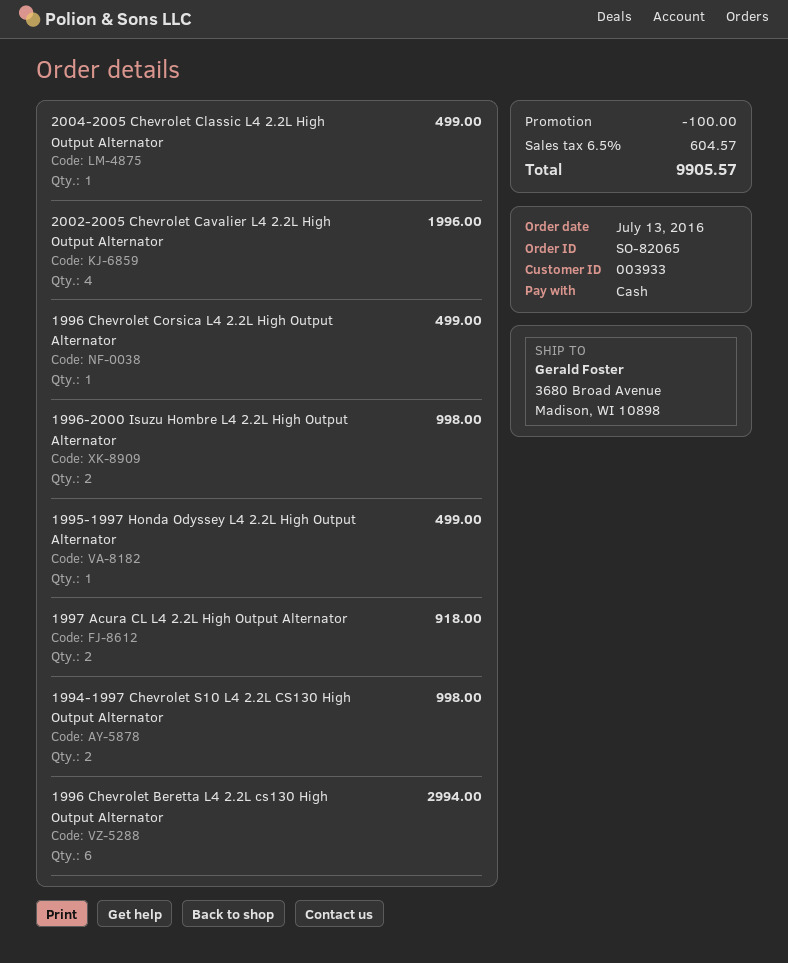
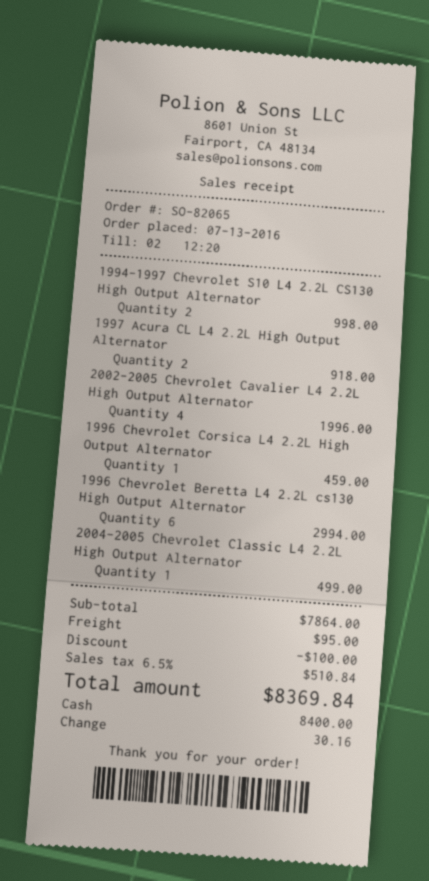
1996 Chevrolet Corsica L4 2.2L High Output Alternator: 1 for 499.00 -> 1 for 459.00
1996-2000 Isuzu Hombre L4 2.2L High Output Alternator: 2 for 998.00 -> none
1995-1997 Honda Odyssey L4 2.2L High Output Alternator: 1 for 499.00 -> none
shipping: none -> 95.00
tax: 6.5% = 604.57 -> 6.5% = 510.84
total: 9905.57 -> 8369.84

